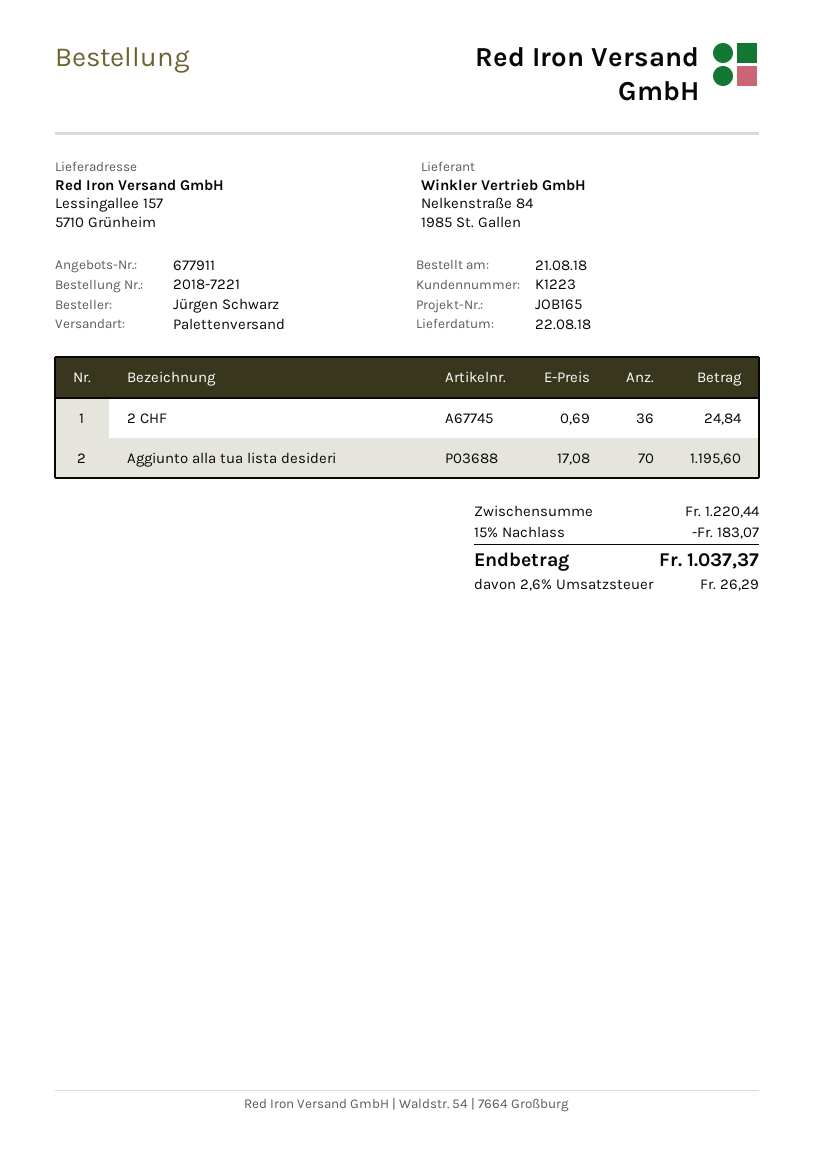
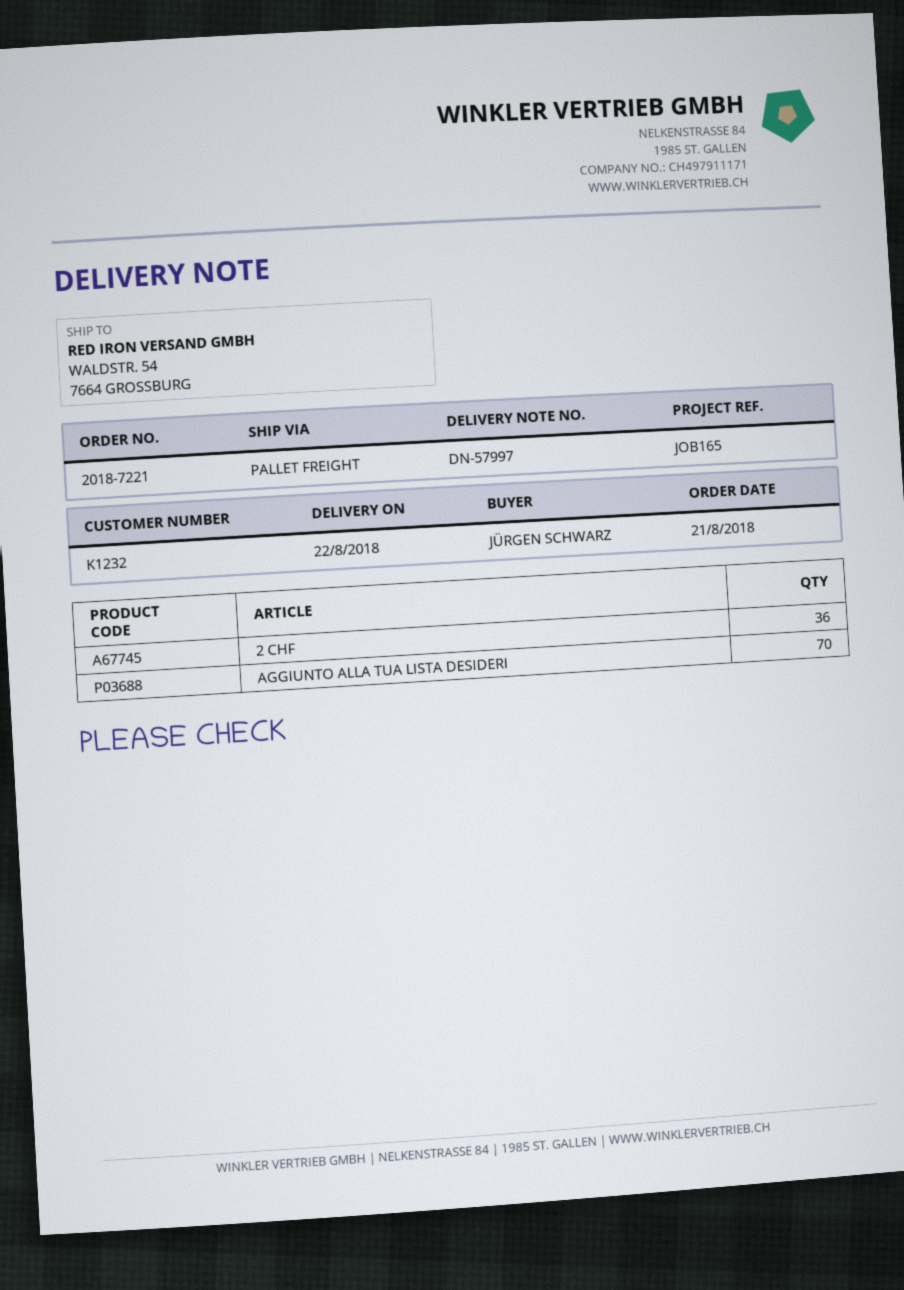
customer number: K1223 -> K1232
ship to: Lessingallee 157, 5710 Grünheim -> WALDSTR. 54, 7664 GROSSBURG

